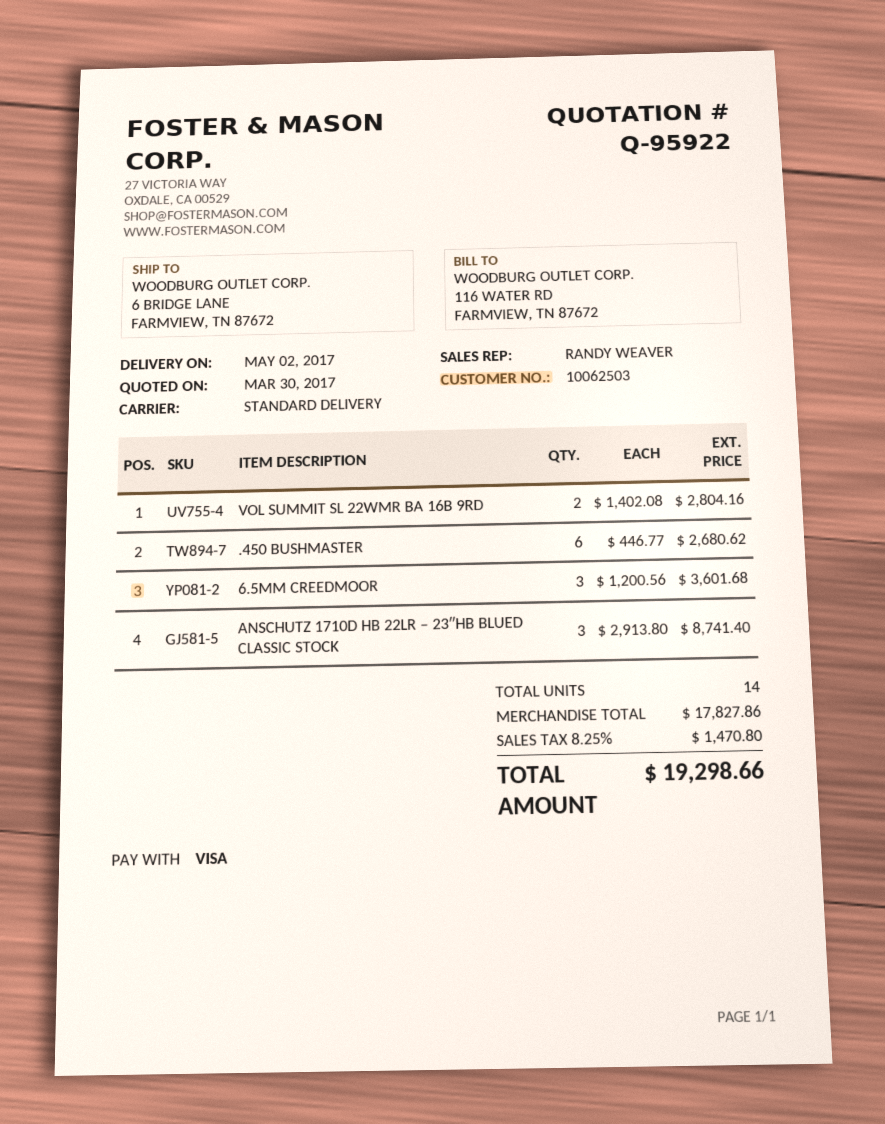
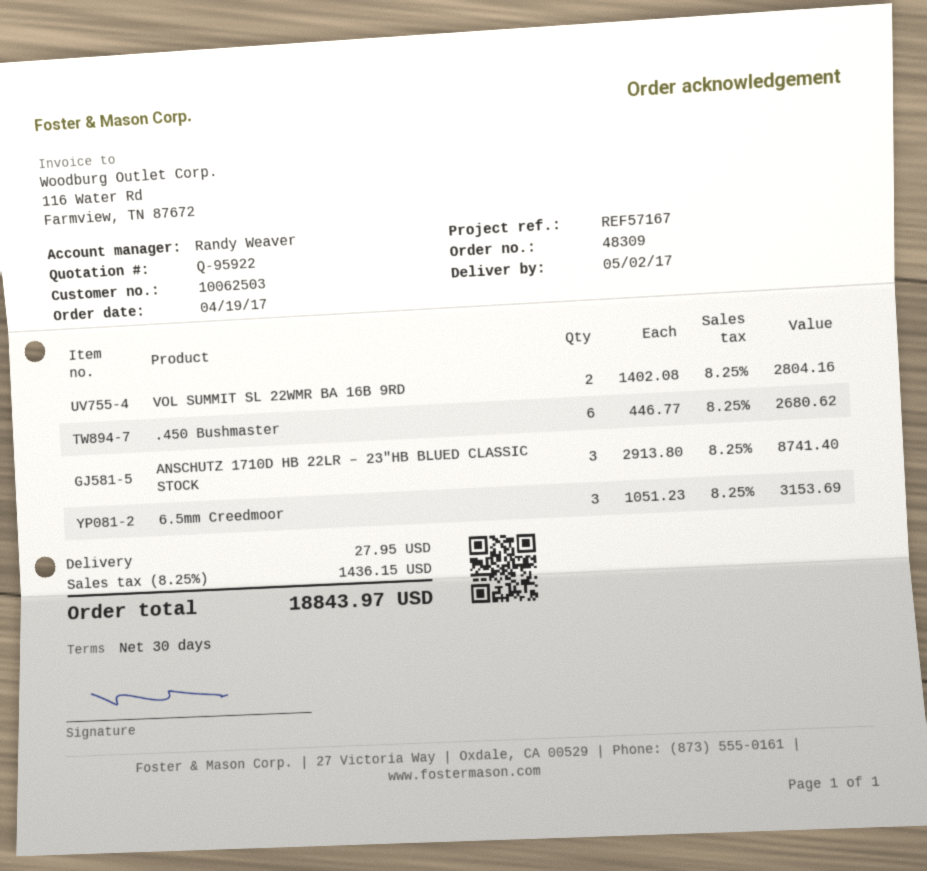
6.5MM CREEDMOOR: 3 x 1200.56 = 3601.68 -> 3 x 1051.23 = 3153.69
shipping: none -> 27.95
tax: 8.25% = 1470.80 -> 8.25% = 1436.15
total: 19298.66 -> 18843.97

